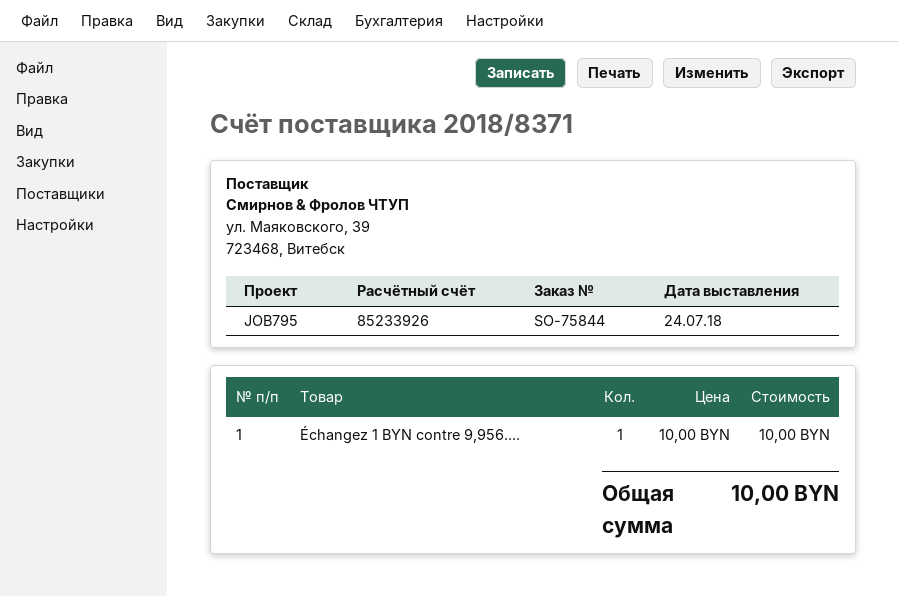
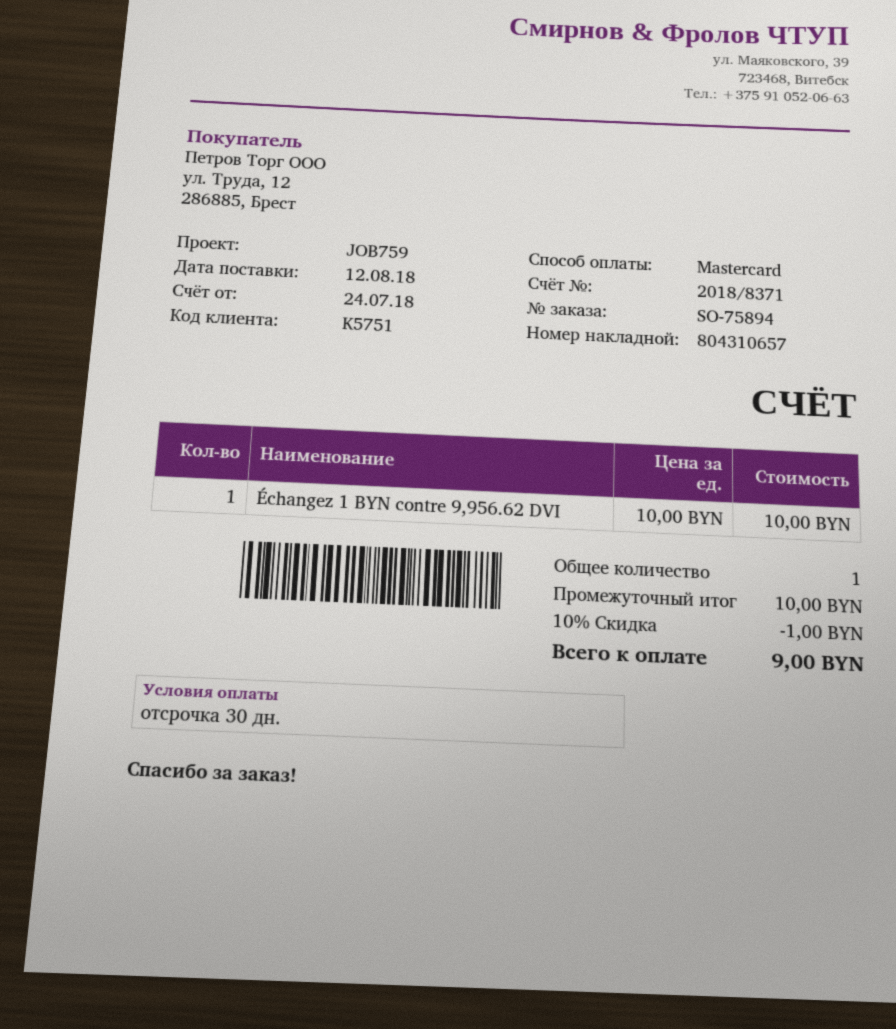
order number: SO-75844 -> SO-75894
reference: JOB795 -> JOB759
discount: none -> 10% = 1.00
total: 10.00 -> 9.00

